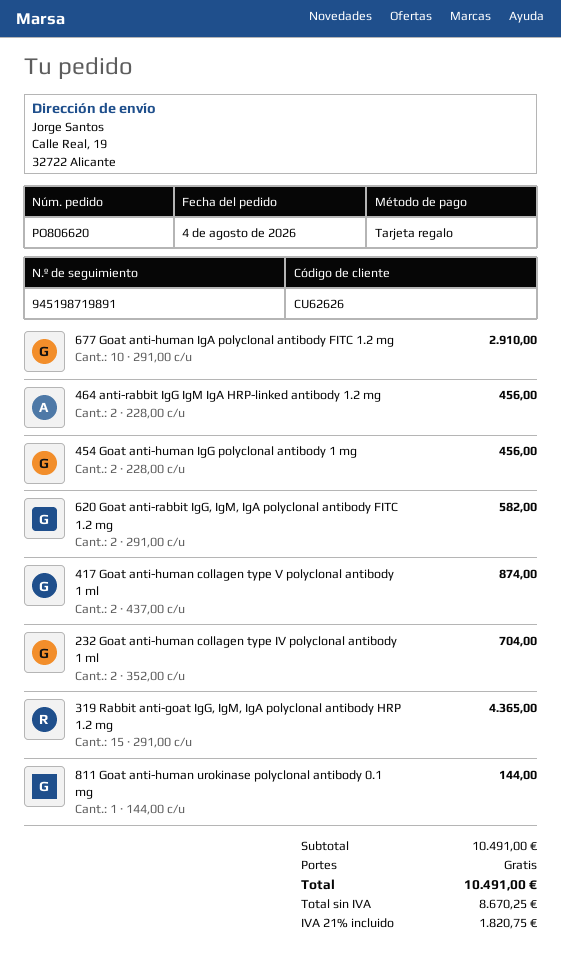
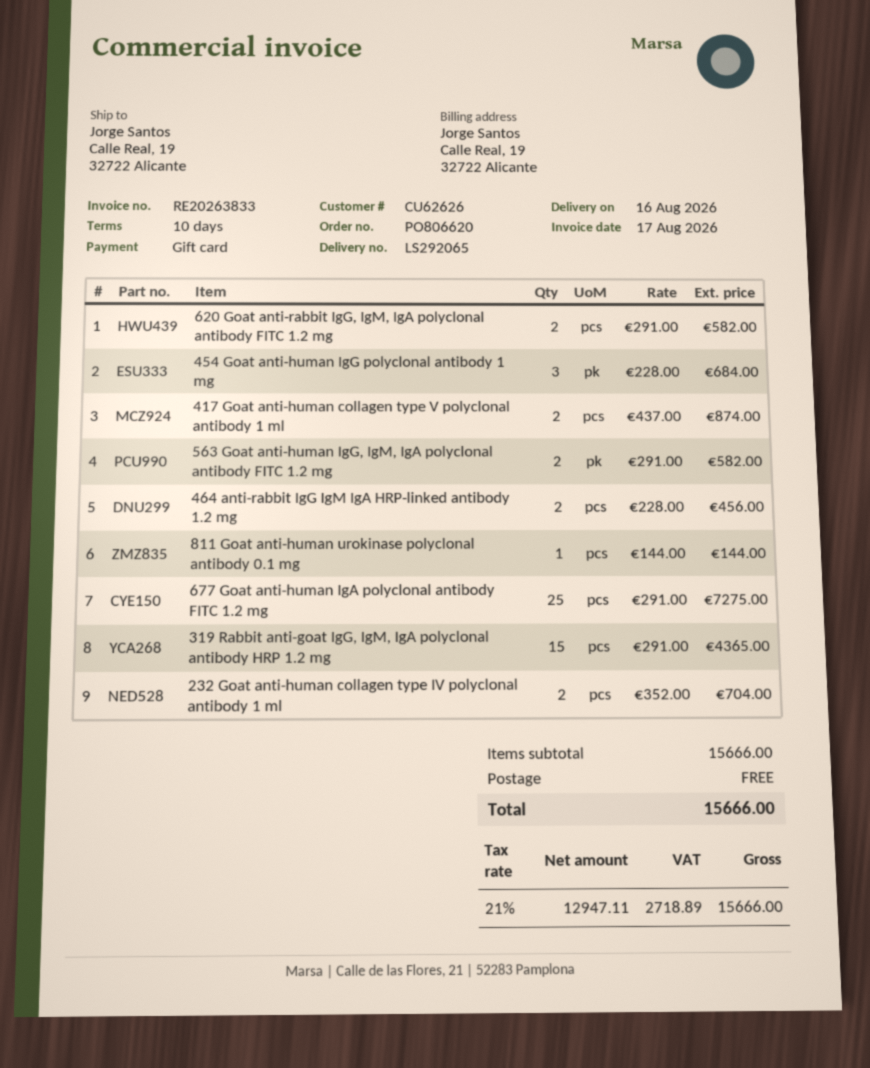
677 Goat anti-human IgA polyclonal antibody FITC 1.2 mg: 10 x 291.00 = 2910.00 -> 25 x 291.00 = 7275.00
454 Goat anti-human IgG polyclonal antibody 1 mg: 2 x 228.00 = 456.00 -> 3 x 228.00 = 684.00
563 Goat anti-human IgG, IgM, IgA polyclonal antibody FITC 1.2 mg: none -> 2 x 291.00 = 582.00
subtotal: 10491.00 -> 15666.00
net: 8670.25 -> 12947.11
tax: 21% = 1820.75 -> 21% = 2718.89
total: 10491.00 -> 15666.00

